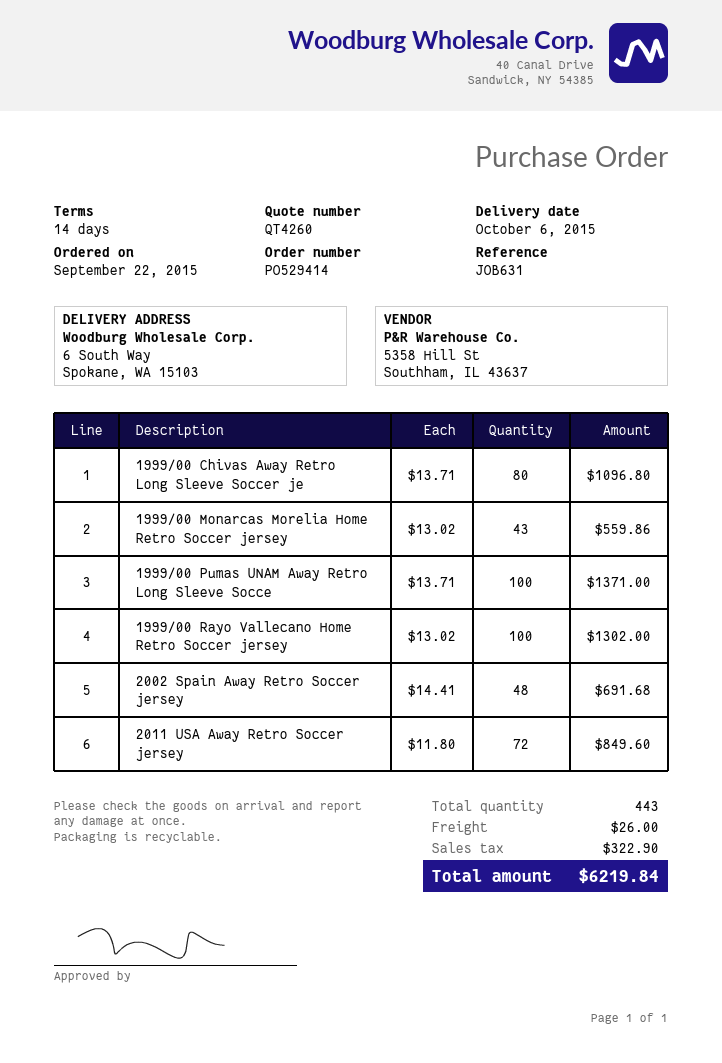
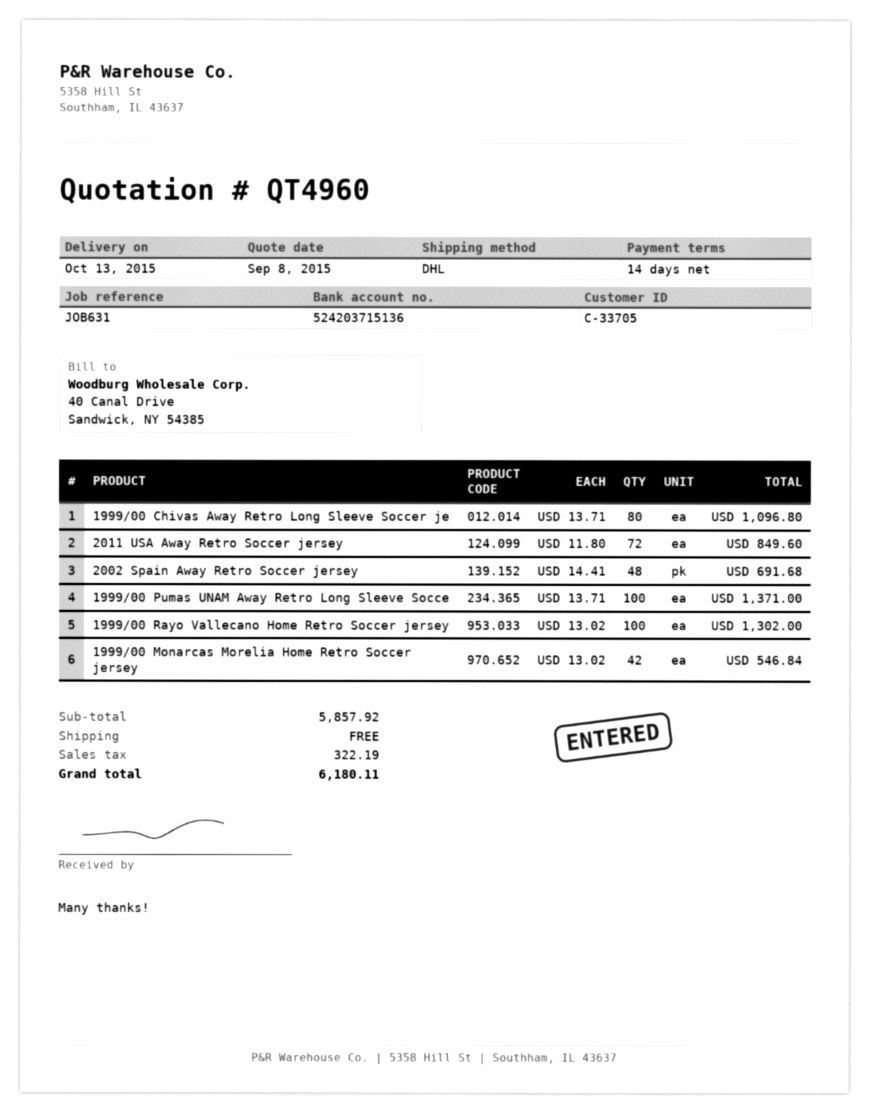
quote number: QT4260 -> QT4960
delivery date: 2015-10-06 -> 2015-10-13
1999/00 Monarcas Morelia Home Retro Soccer jersey: 43 x 13.02 = 559.86 -> 42 x 13.02 = 546.84
shipping: 26.00 -> 0.00
tax: 322.90 -> 322.19
total: 6219.84 -> 6180.11

